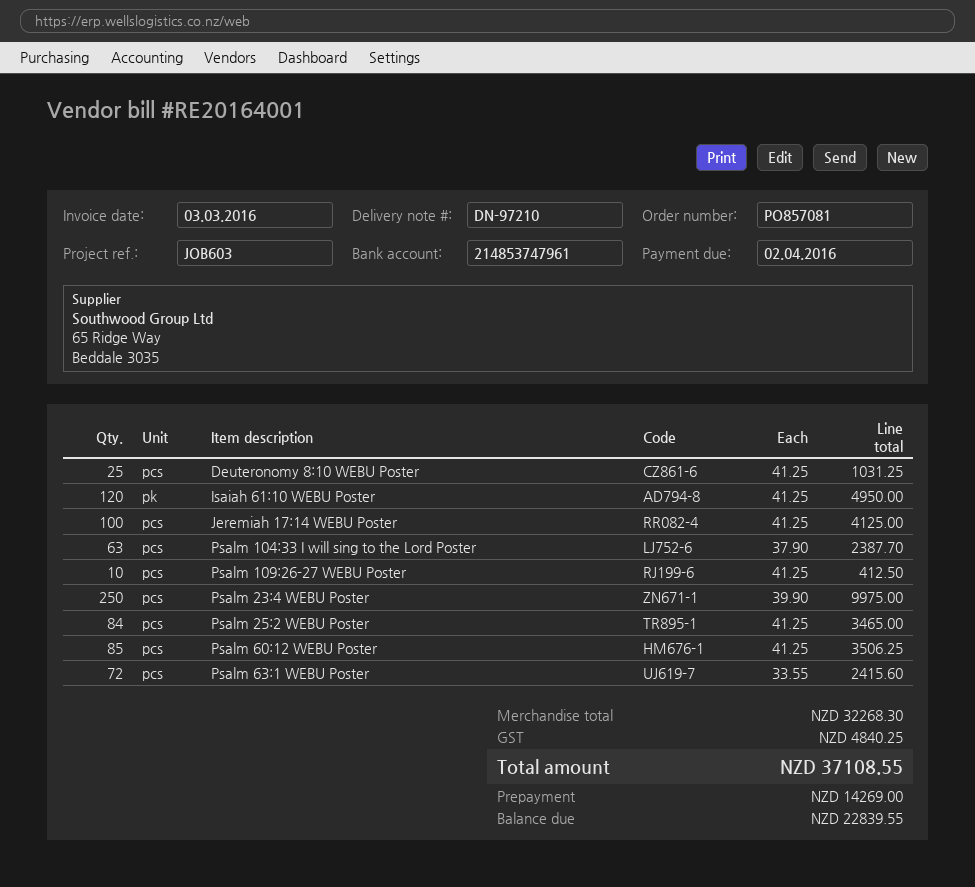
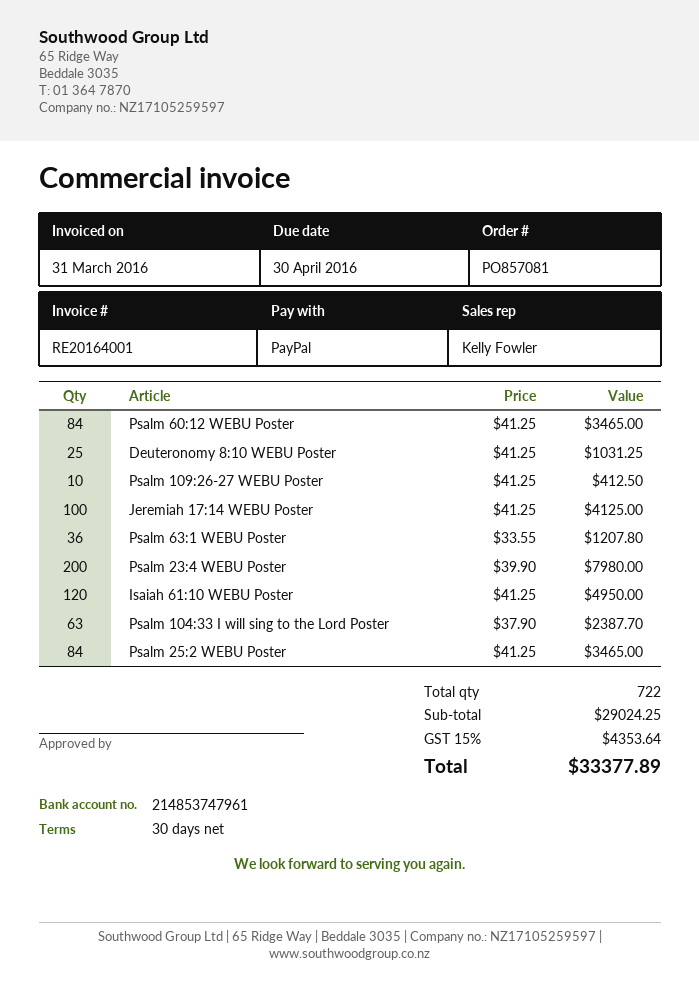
invoice date: 2016-03-03 -> 2016-03-31
due date: 2016-04-02 -> 2016-04-30
Psalm 23:4 WEBU Poster: 250 x 39.90 = 9975.00 -> 200 x 39.90 = 7980.00
Psalm 60:12 WEBU Poster: 85 x 41.25 = 3506.25 -> 84 x 41.25 = 3465.00
Psalm 63:1 WEBU Poster: 72 x 33.55 = 2415.60 -> 36 x 33.55 = 1207.80
subtotal: 32268.30 -> 29024.25
tax: 4840.25 -> 4353.64
total: 37108.55 -> 33377.89

